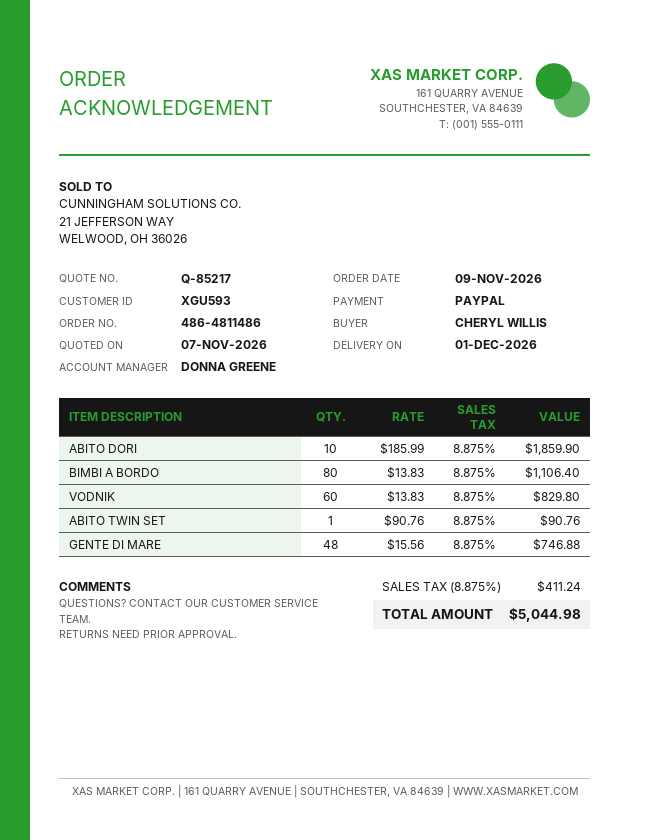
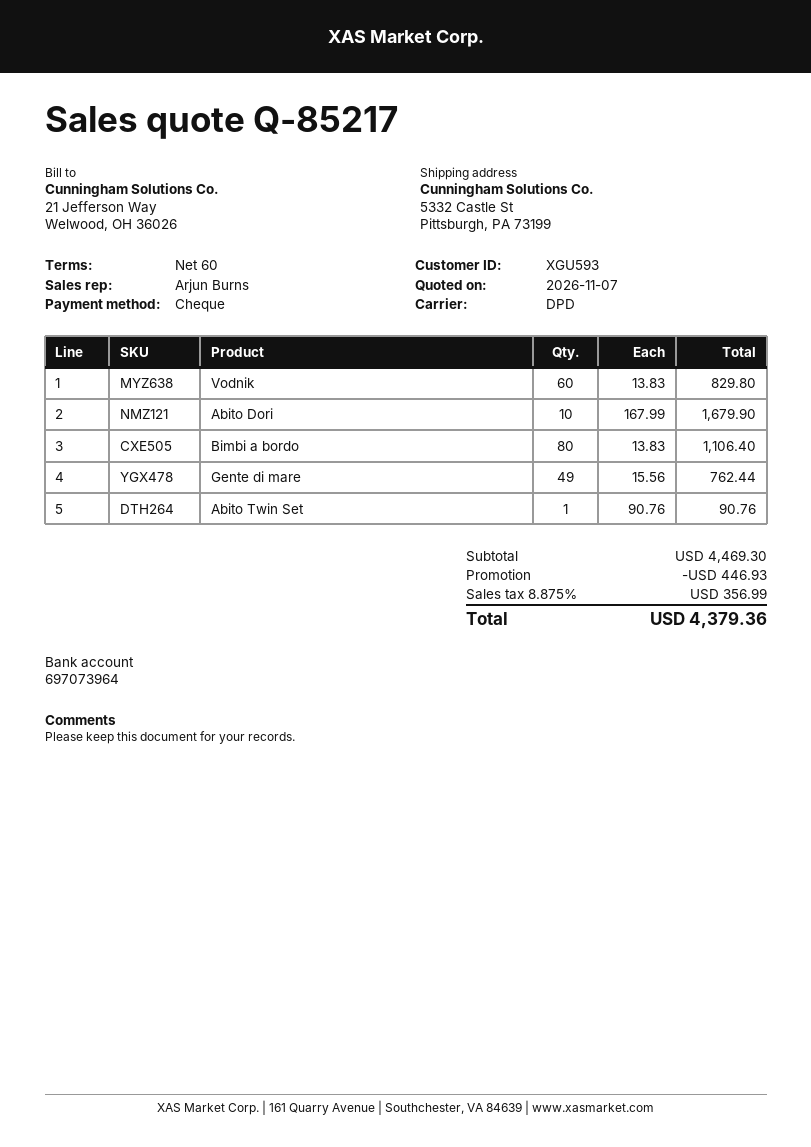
sales rep: DONNA GREENE -> Arjun Burns
payment method: PayPal -> cheque
ABITO DORI: 10 x 185.99 = 1859.90 -> 10 x 167.99 = 1679.90
GENTE DI MARE: 48 x 15.56 = 746.88 -> 49 x 15.56 = 762.44
discount: none -> 446.93
tax: 8.875% = 411.24 -> 8.875% = 356.99
total: 5044.98 -> 4379.36

